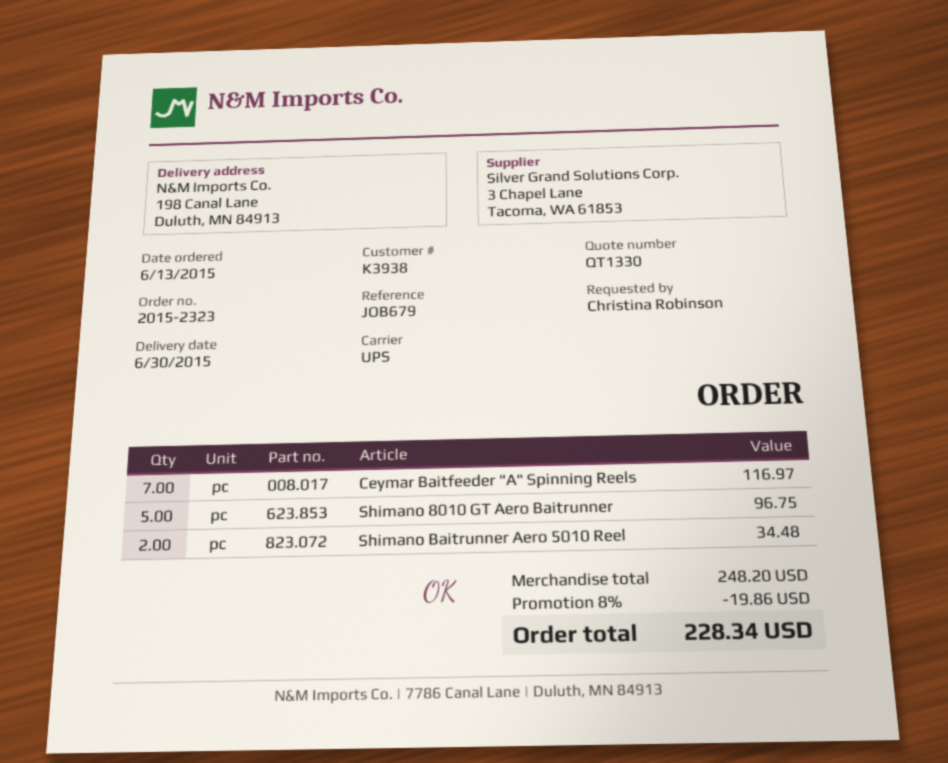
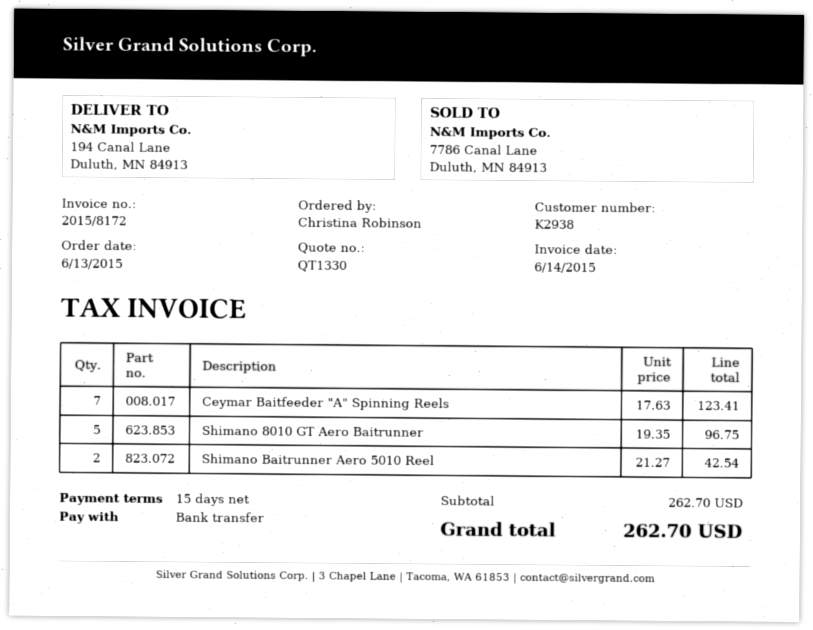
customer number: K3938 -> K2938
ship to: 198 Canal Lane, Duluth, MN 84913 -> 194 Canal Lane, Duluth, MN 84913
Ceymar Baitfeeder "A" Spinning Reels: 7 for 116.97 -> 7 for 123.41
Shimano Baitrunner Aero 5010 Reel: 2 for 34.48 -> 2 for 42.54
subtotal: 248.20 -> 262.70
discount: 8% = 19.86 -> none
total: 228.34 -> 262.70

